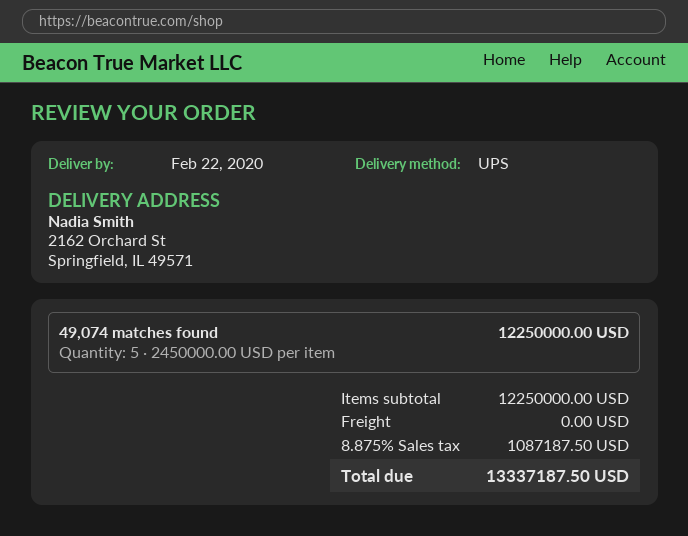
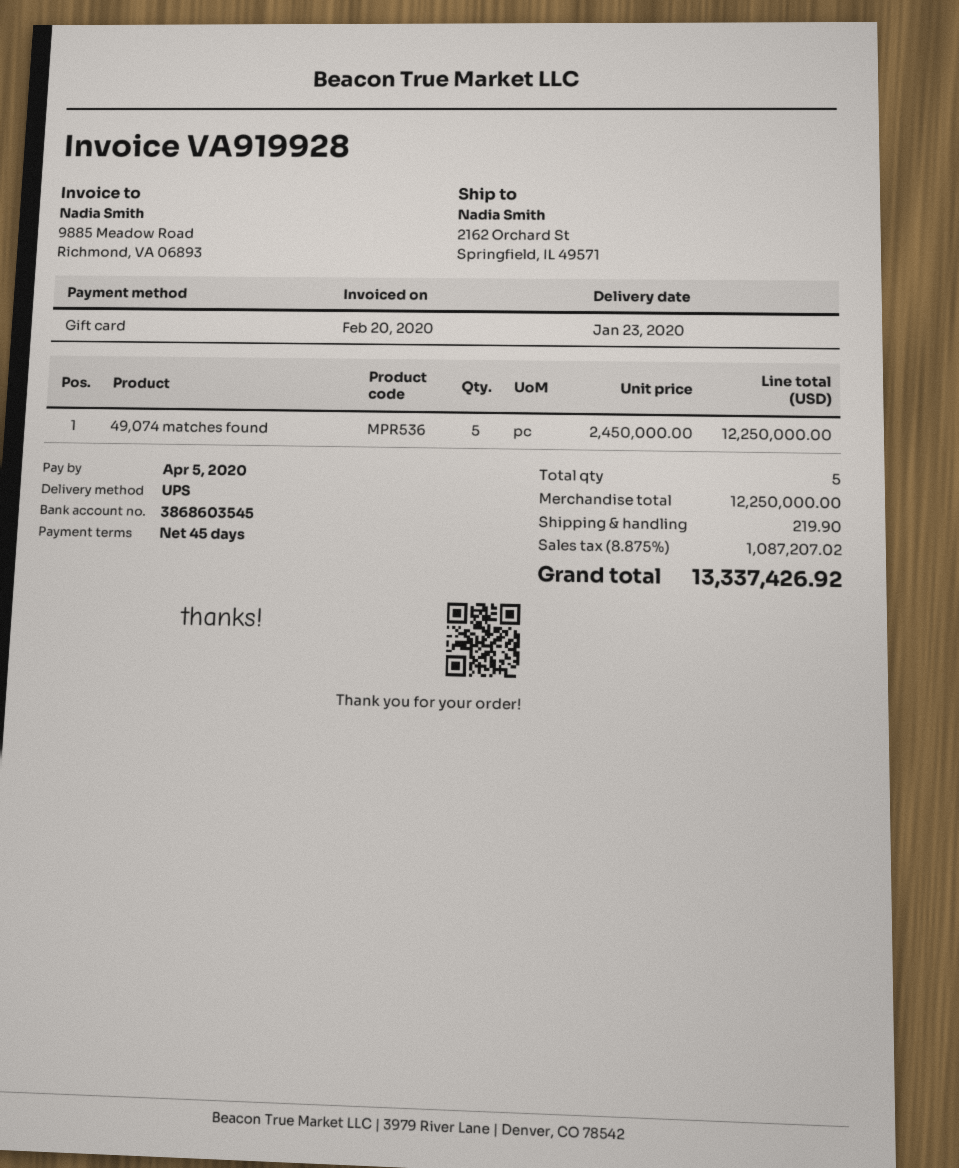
delivery date: 2020-02-22 -> 2020-01-23
shipping: 0.00 -> 219.90
tax: 8.875% = 1087187.50 -> 8.875% = 1087207.02
total: 13337187.50 -> 13337426.92

